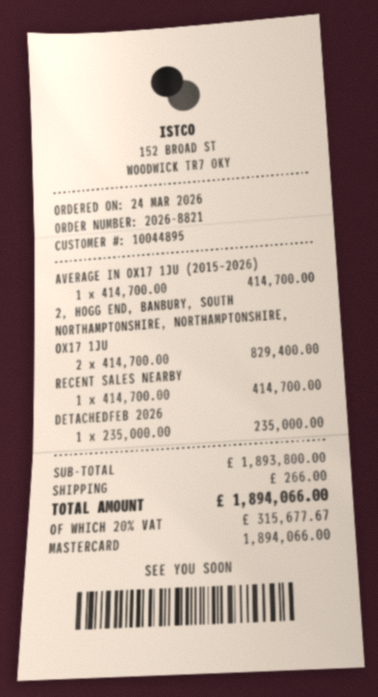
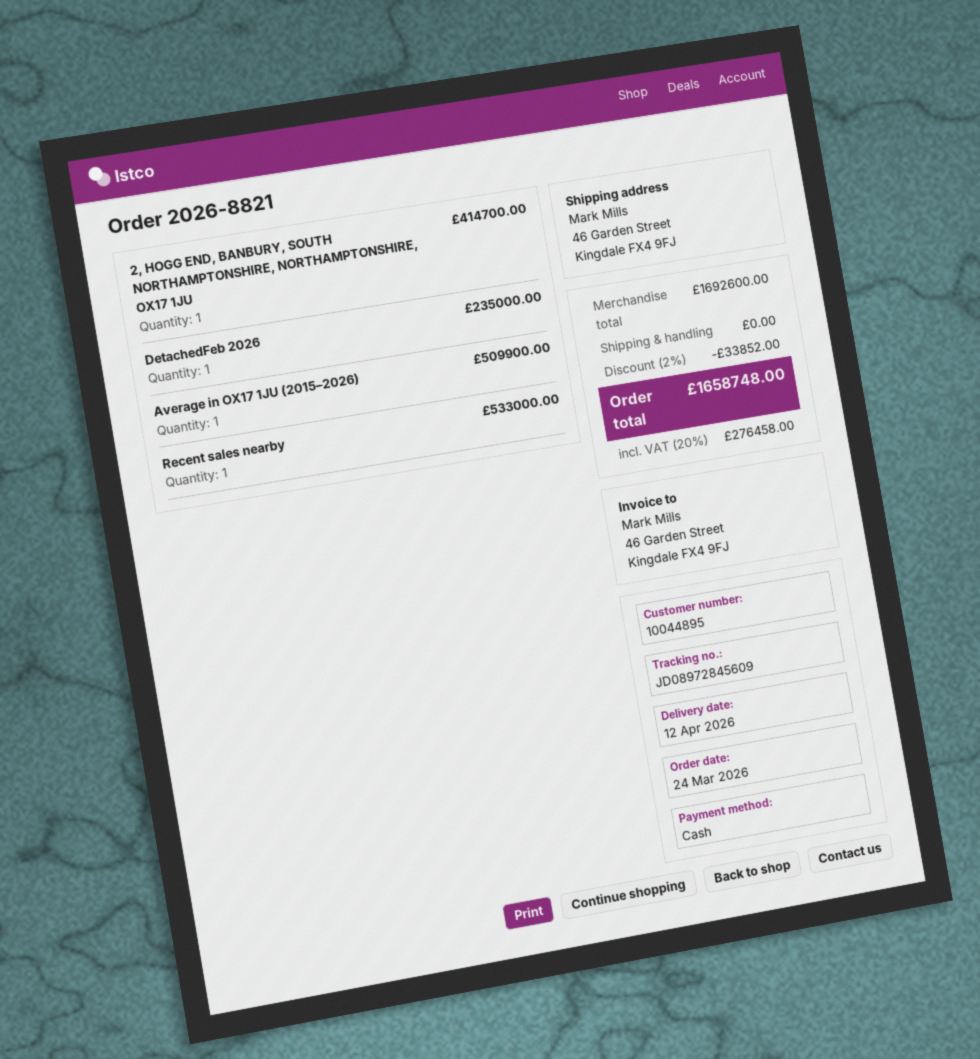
payment method: Mastercard -> cash
AVERAGE IN OX17 1JU (2015–2026): 1 for 414700.00 -> 1 for 509900.00
2, HOGG END, BANBURY, SOUTH NORTHAMPTONSHIRE, NORTHAMPTONSHIRE, OX17 1JU: 2 for 829400.00 -> 1 for 414700.00
RECENT SALES NEARBY: 1 for 414700.00 -> 1 for 533000.00
subtotal: 1893800.00 -> 1692600.00
discount: none -> 2% = 33852.00
shipping: 266.00 -> 0.00
tax: 20% = 315677.67 -> 20% = 276458.00
total: 1894066.00 -> 1658748.00

